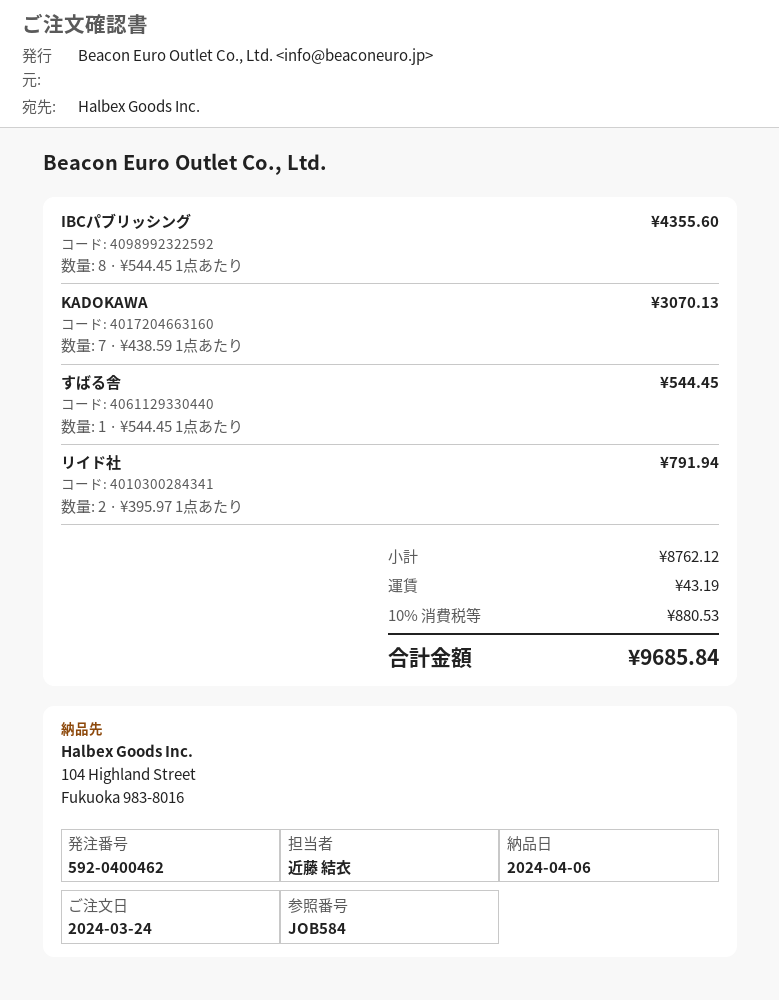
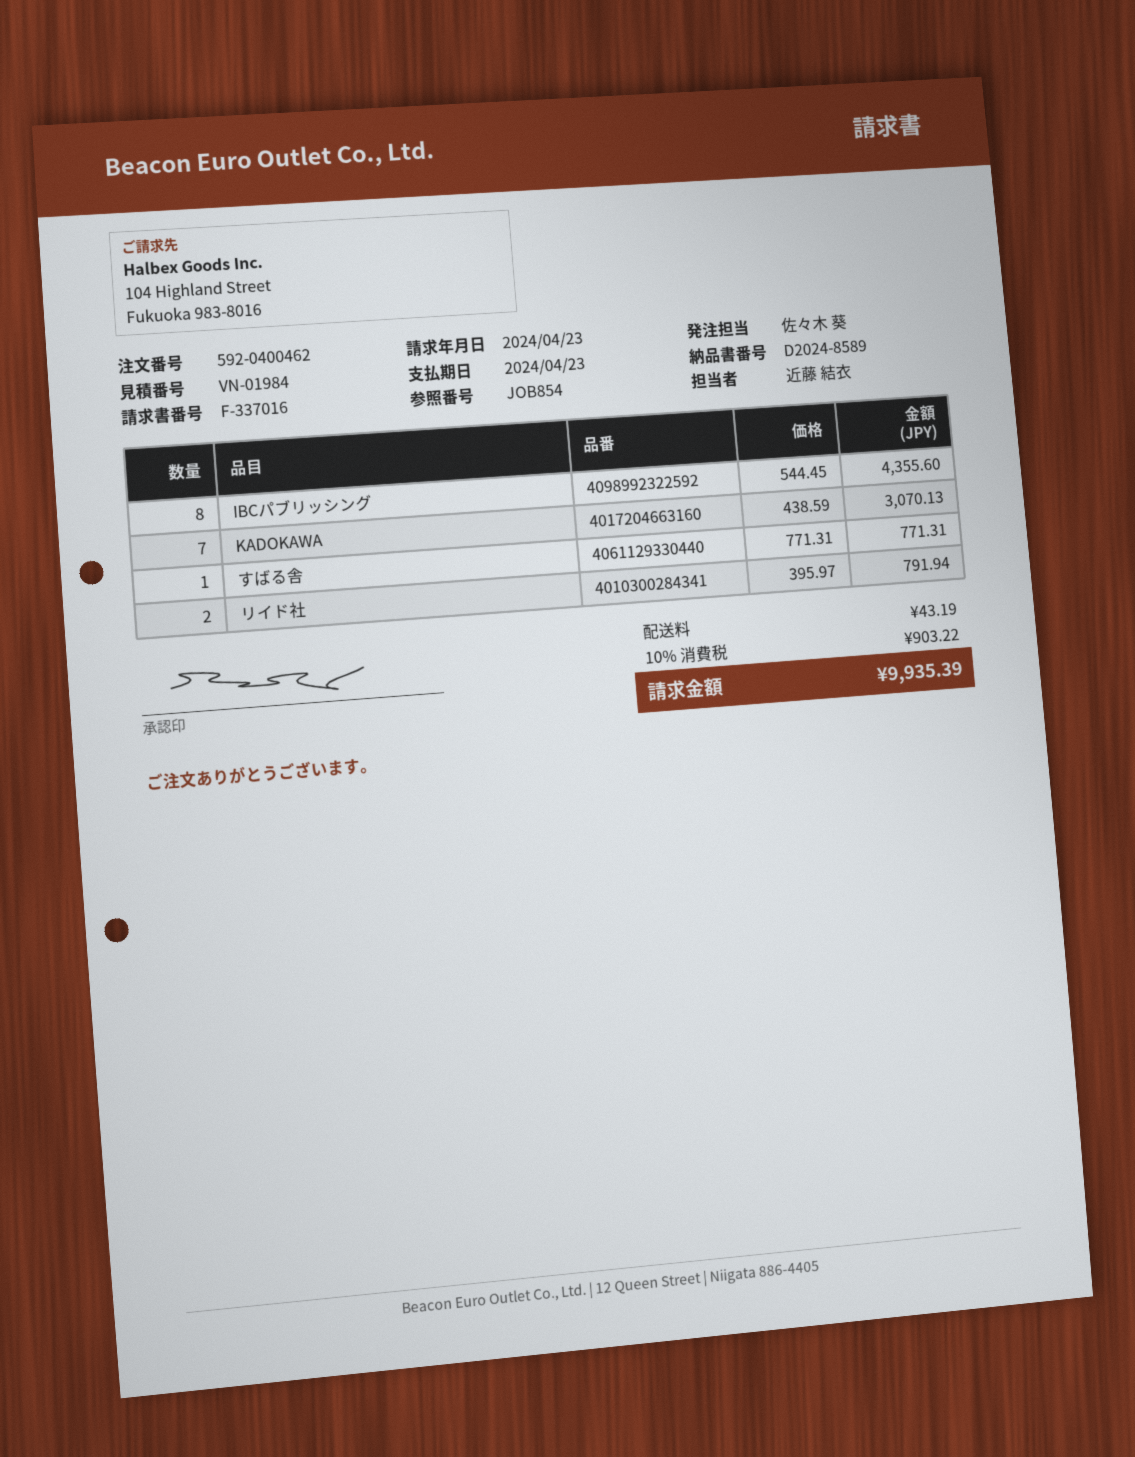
reference: JOB584 -> JOB854
すばる舎: 1 x 544.45 = 544.45 -> 1 x 771.31 = 771.31
tax: 10% = 880.53 -> 10% = 903.22
total: 9685.84 -> 9935.39

